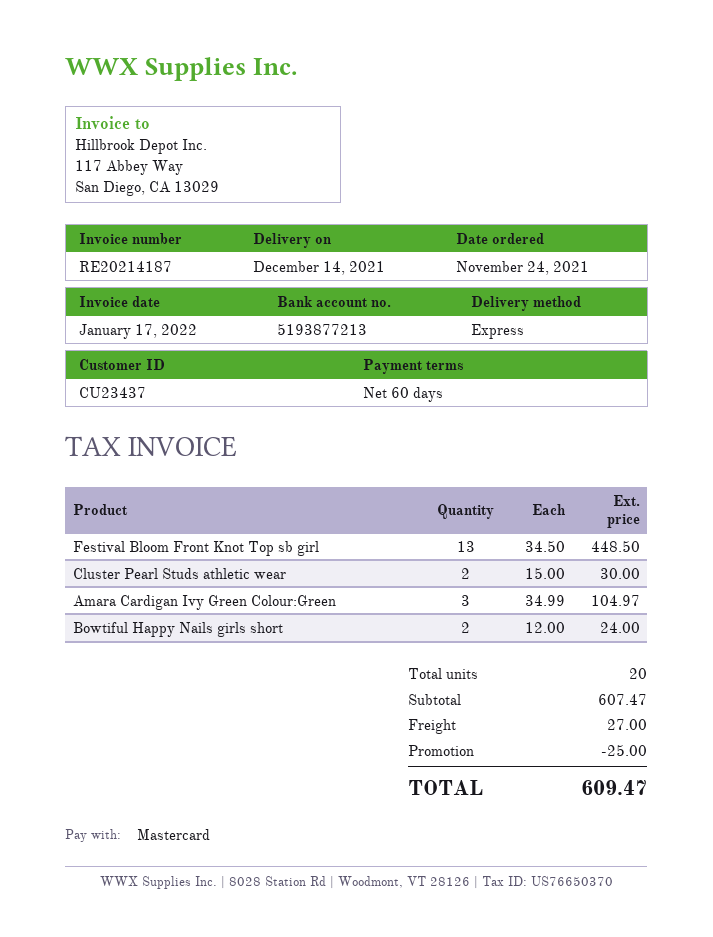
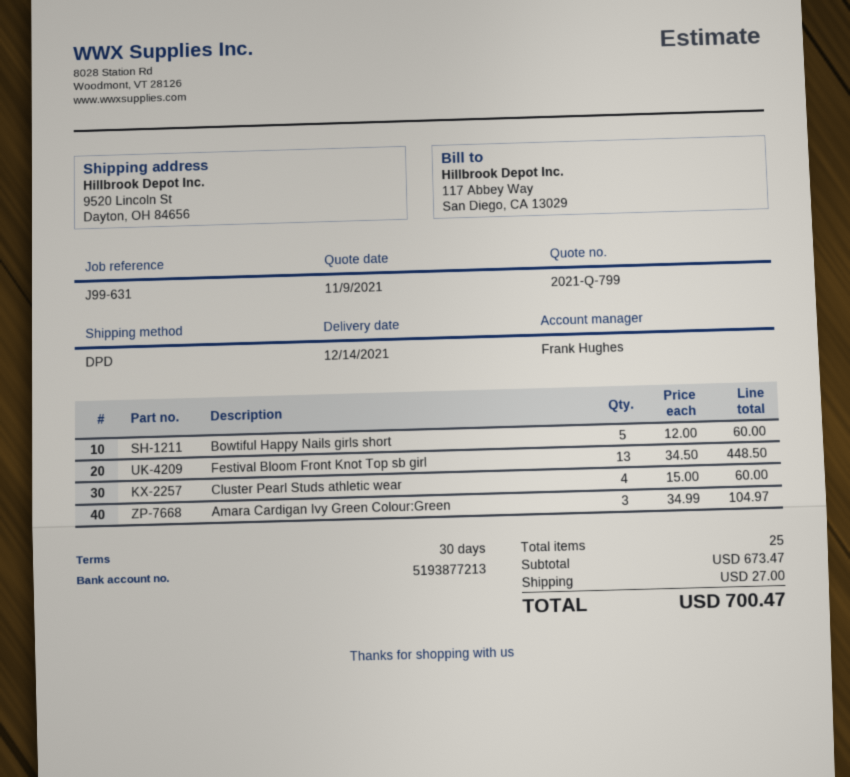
payment terms: 60 days -> 30 days
shipping method: express -> DPD
Cluster Pearl Studs athletic wear: 2 x 15.00 = 30.00 -> 4 x 15.00 = 60.00
Bowtiful Happy Nails girls short: 2 x 12.00 = 24.00 -> 5 x 12.00 = 60.00
total quantity: 20 -> 25
subtotal: 607.47 -> 673.47
discount: 25.00 -> none
total: 609.47 -> 700.47

